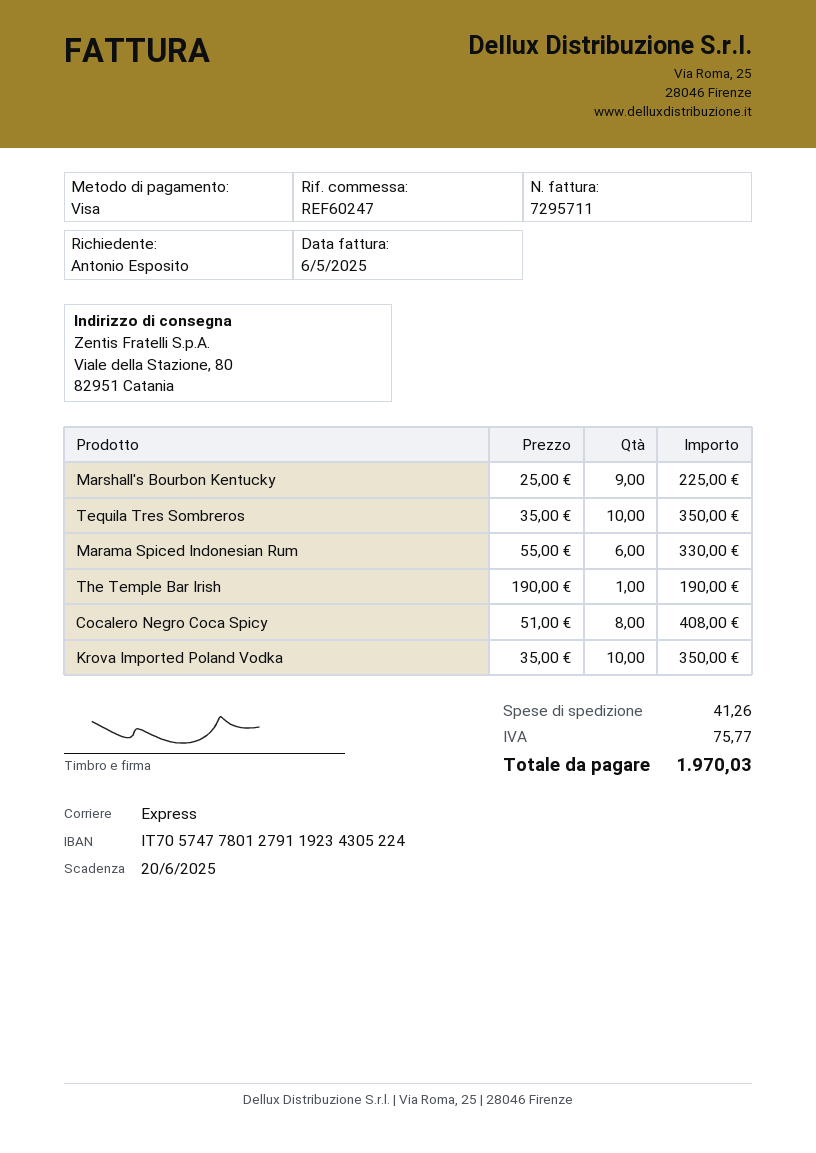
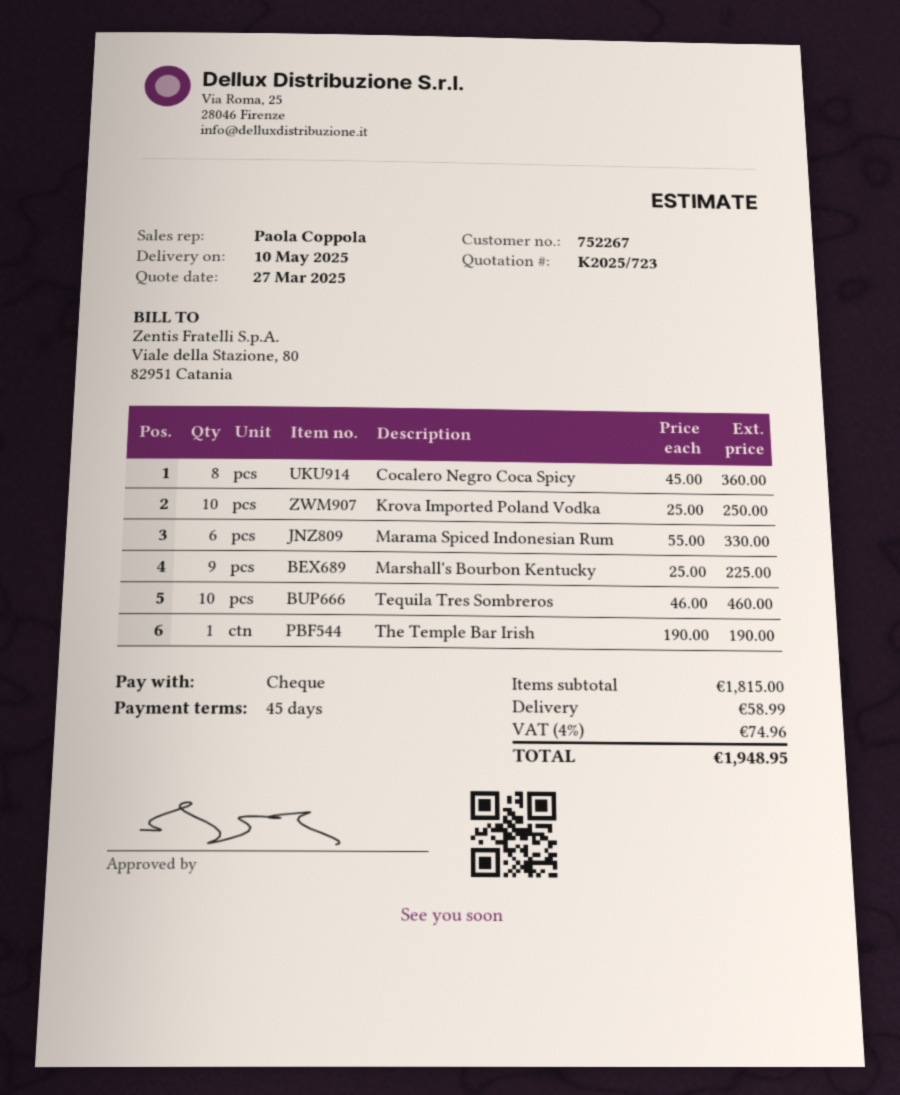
payment method: Visa -> cheque
Tequila Tres Sombreros: 10 x 35.00 = 350.00 -> 10 x 46.00 = 460.00
Cocalero Negro Coca Spicy: 8 x 51.00 = 408.00 -> 8 x 45.00 = 360.00
Krova Imported Poland Vodka: 10 x 35.00 = 350.00 -> 10 x 25.00 = 250.00
shipping: 41.26 -> 58.99
tax: 75.77 -> 74.96
total: 1970.03 -> 1948.95

